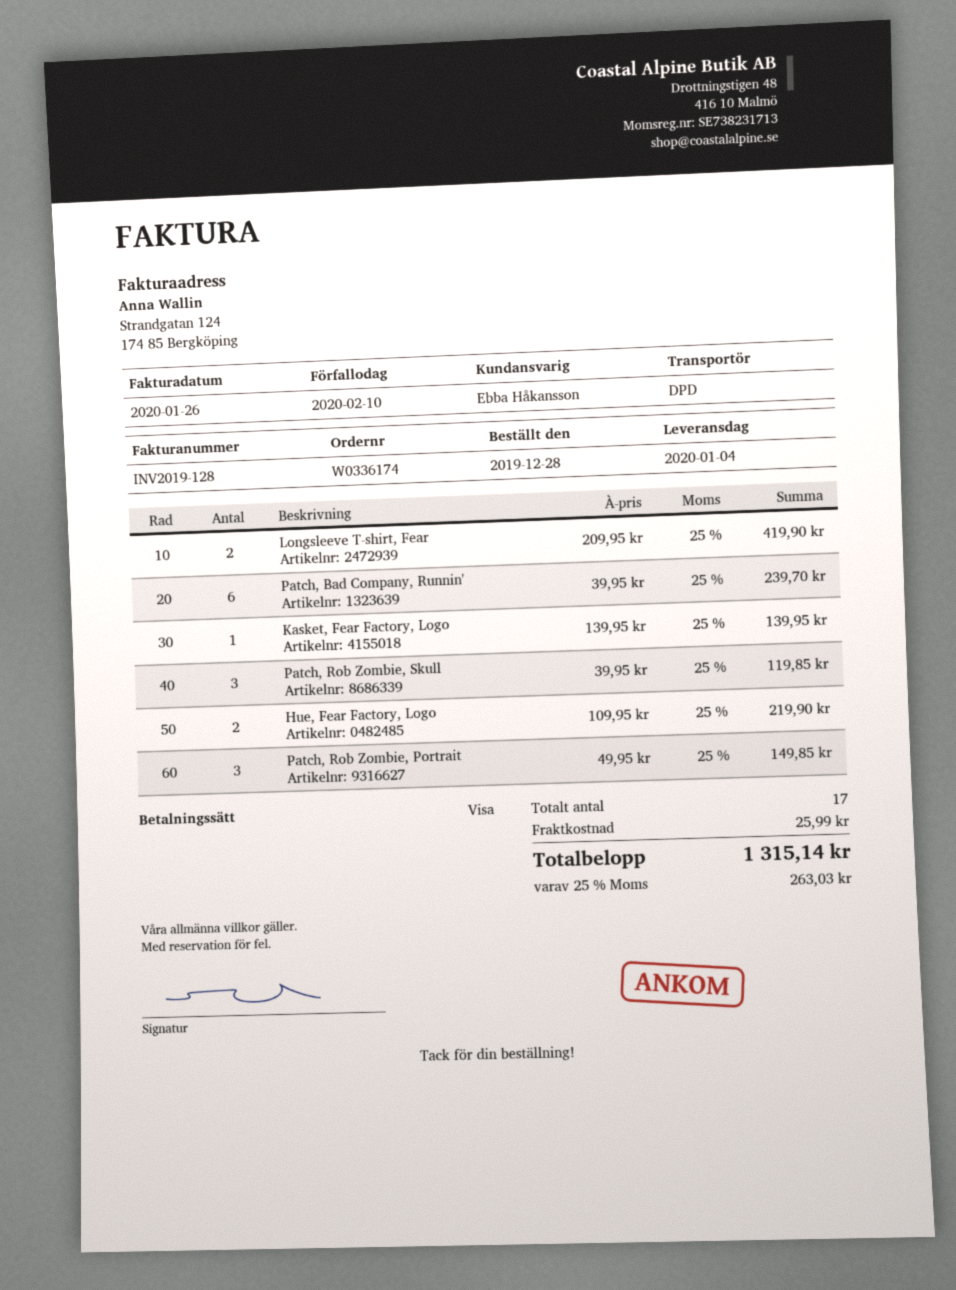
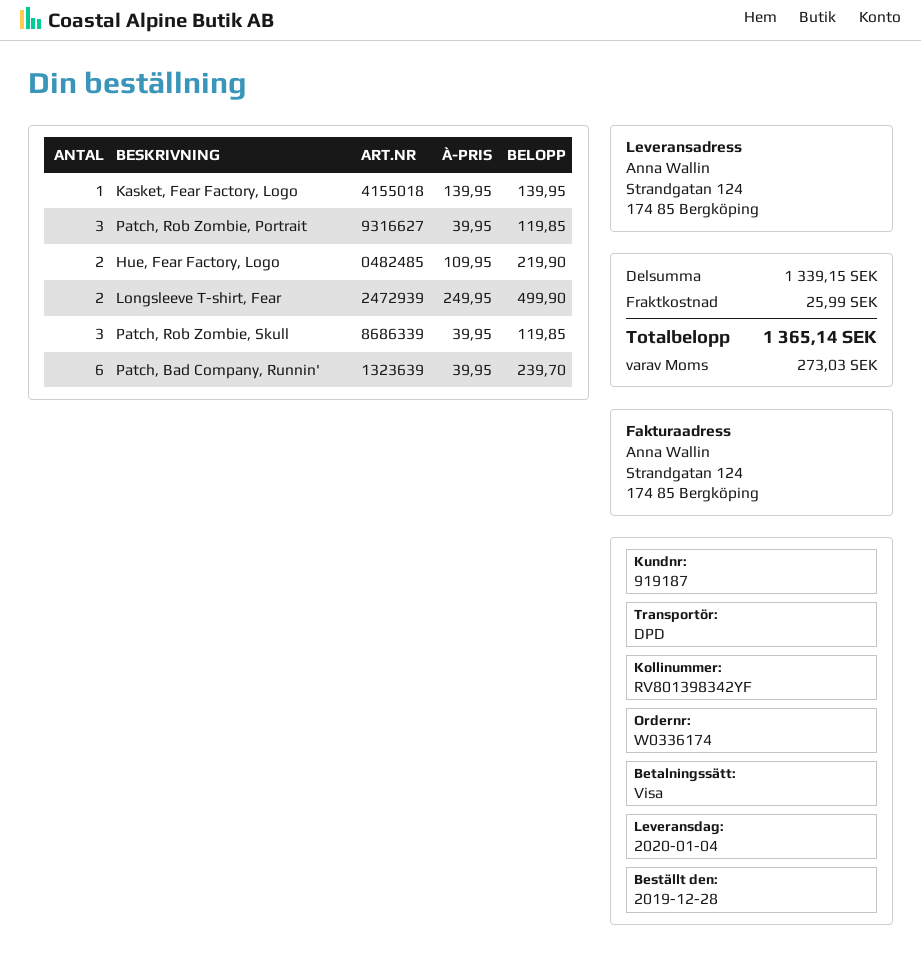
Longsleeve T-shirt, Fear: 2 x 209.95 = 419.90 -> 2 x 249.95 = 499.90
Patch, Rob Zombie, Portrait: 3 x 49.95 = 149.85 -> 3 x 39.95 = 119.85
tax: 263.03 -> 273.03
total: 1315.14 -> 1365.14

